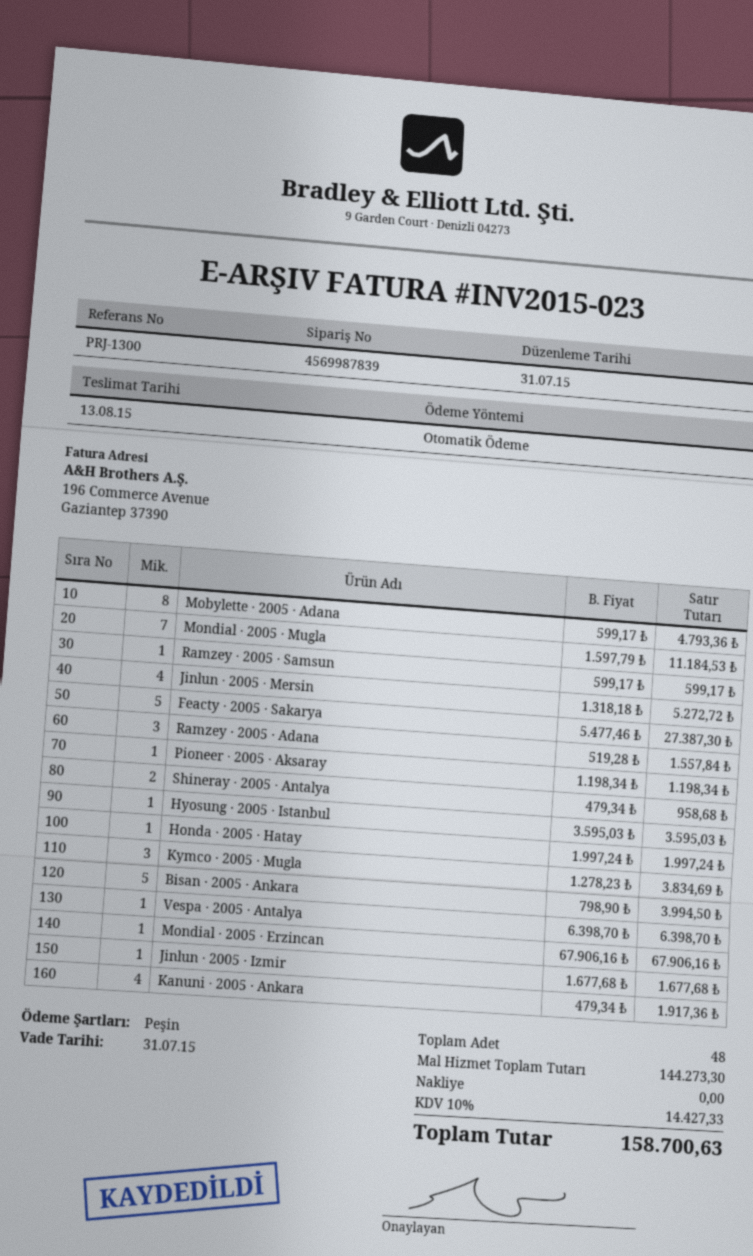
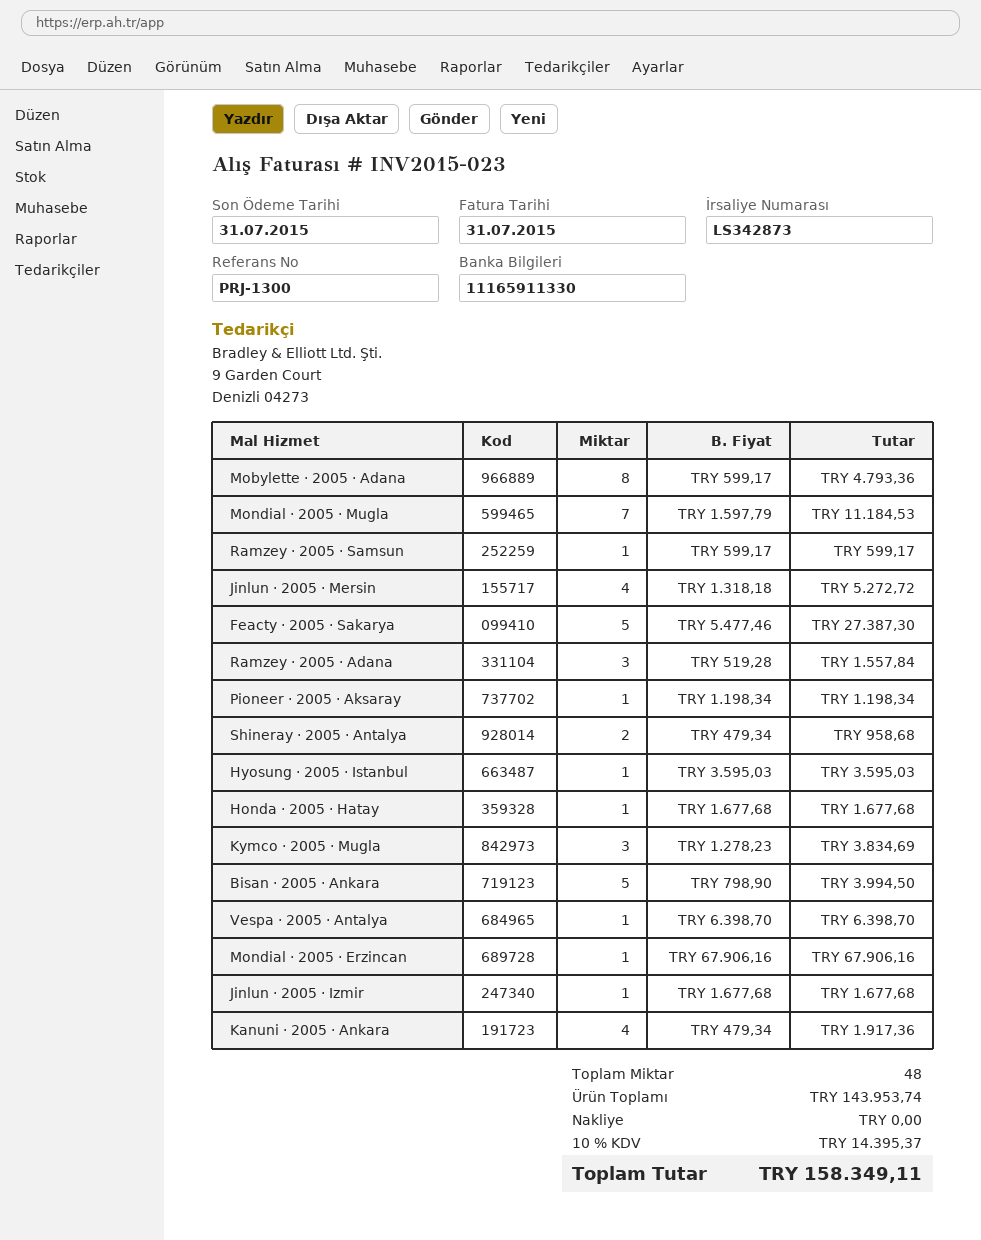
Honda · 2005 · Hatay: 1 x 1997.24 = 1997.24 -> 1 x 1677.68 = 1677.68
subtotal: 144273.30 -> 143953.74
tax: 10% = 14427.33 -> 10% = 14395.37
total: 158700.63 -> 158349.11

